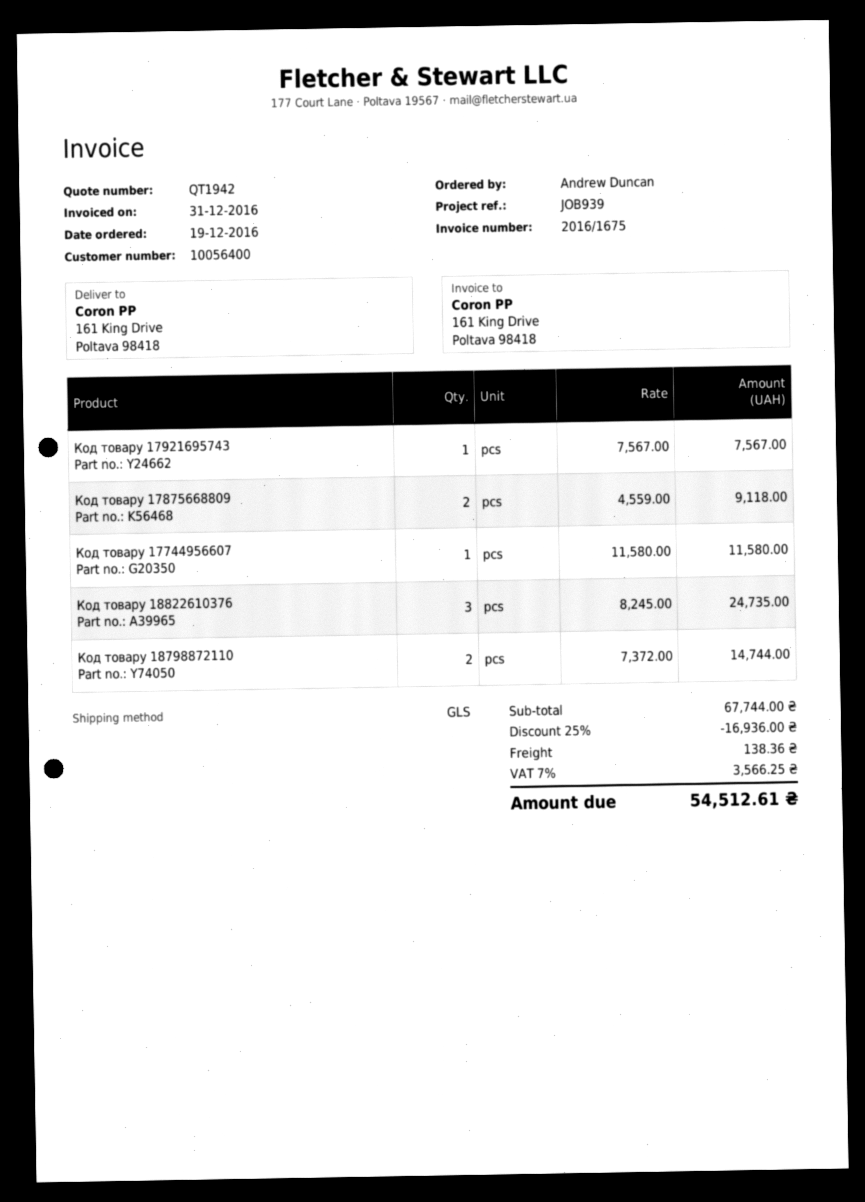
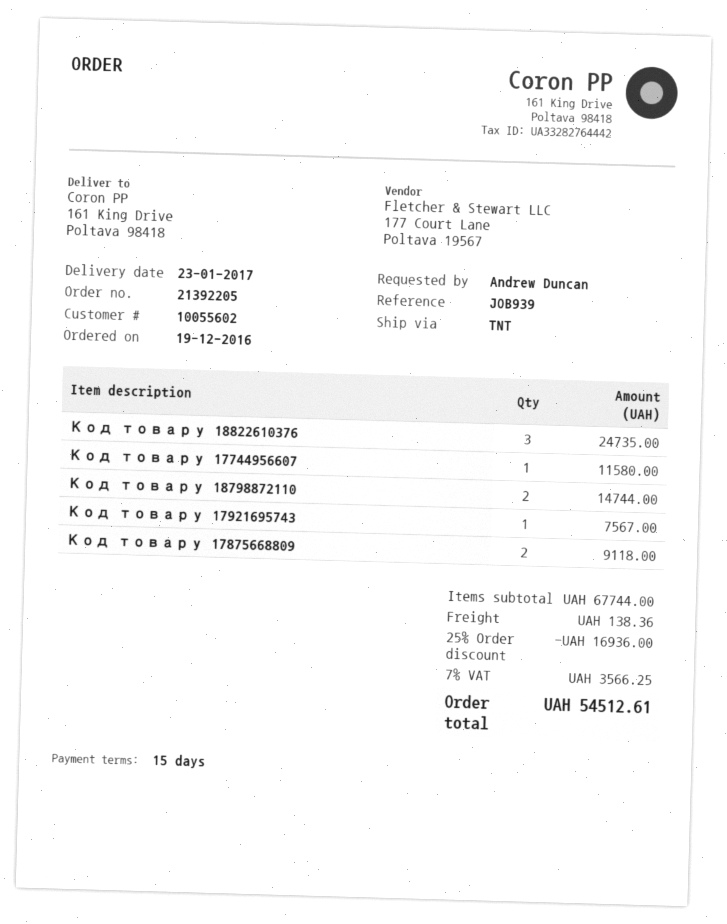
customer number: 10056400 -> 10055602
shipping method: GLS -> TNT

